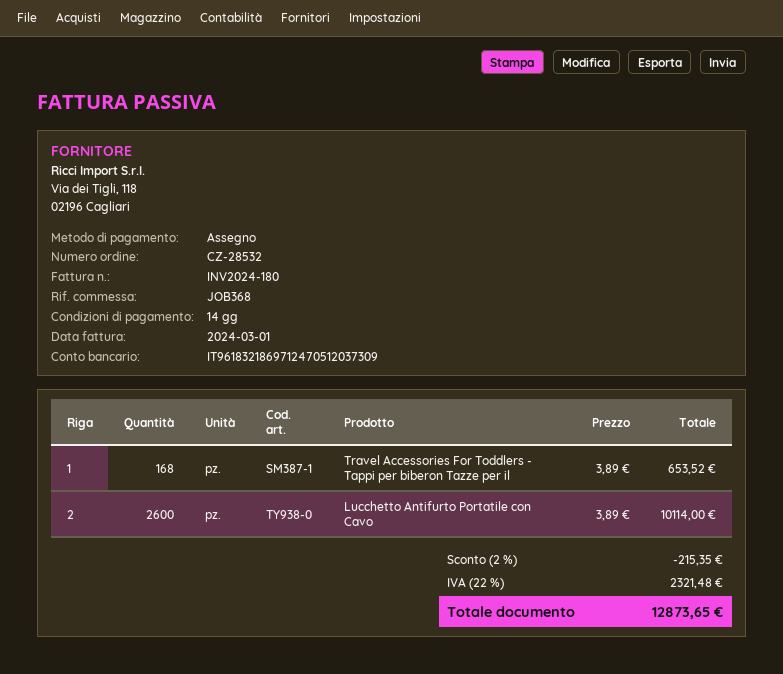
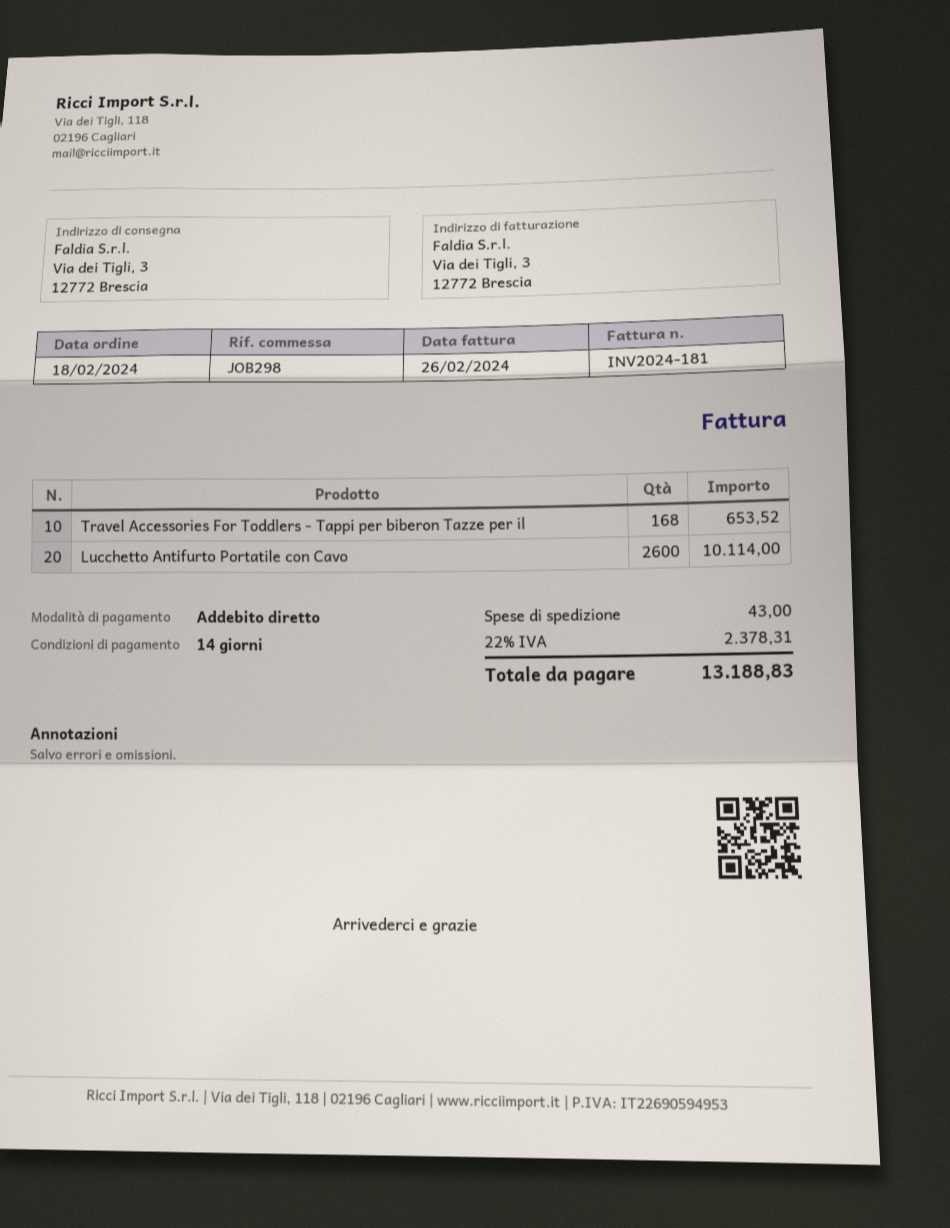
invoice number: INV2024-180 -> INV2024-181
invoice date: 2024-03-01 -> 2024-02-26
reference: JOB368 -> JOB298
payment method: cheque -> direct debit
discount: 2% = 215.35 -> none
shipping: none -> 43.00
tax: 22% = 2321.48 -> 22% = 2378.31
total: 12873.65 -> 13188.83

